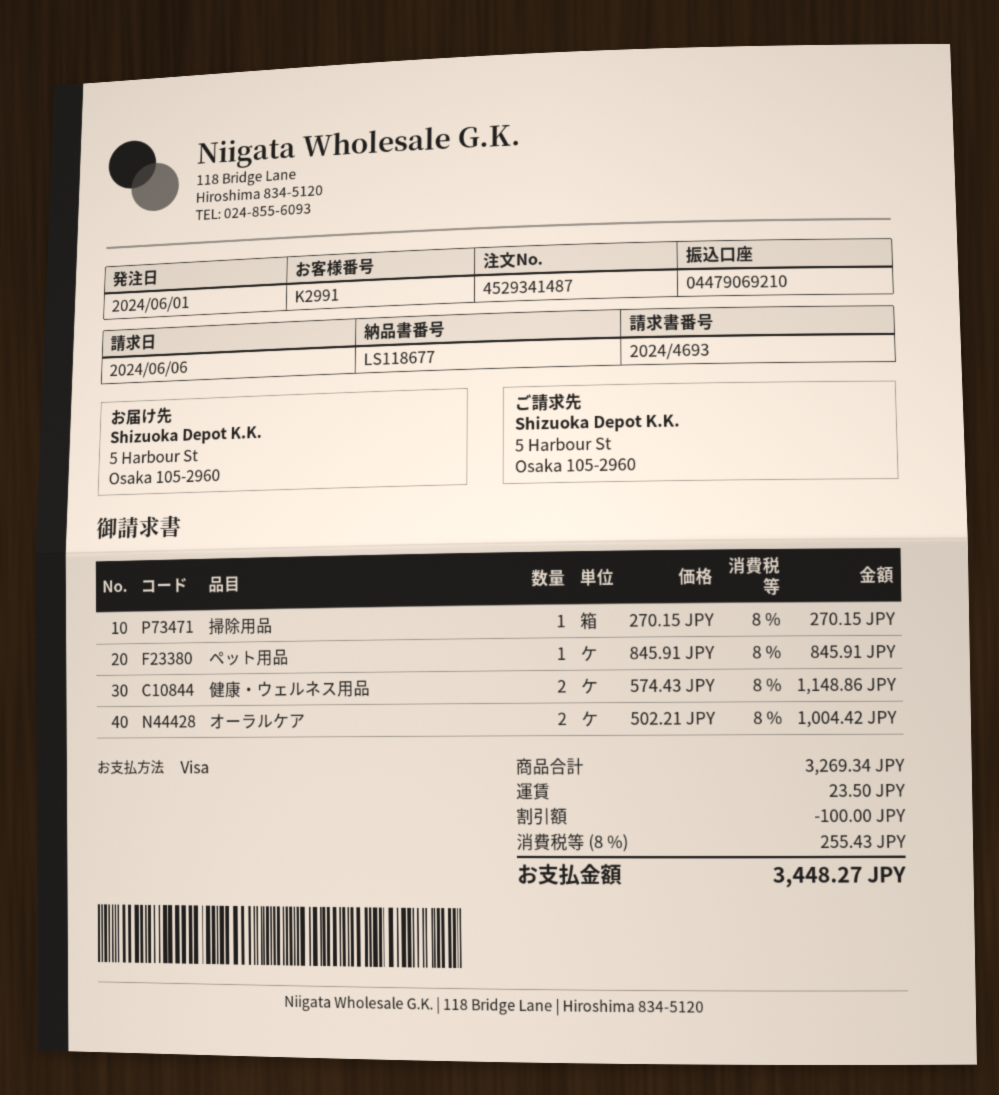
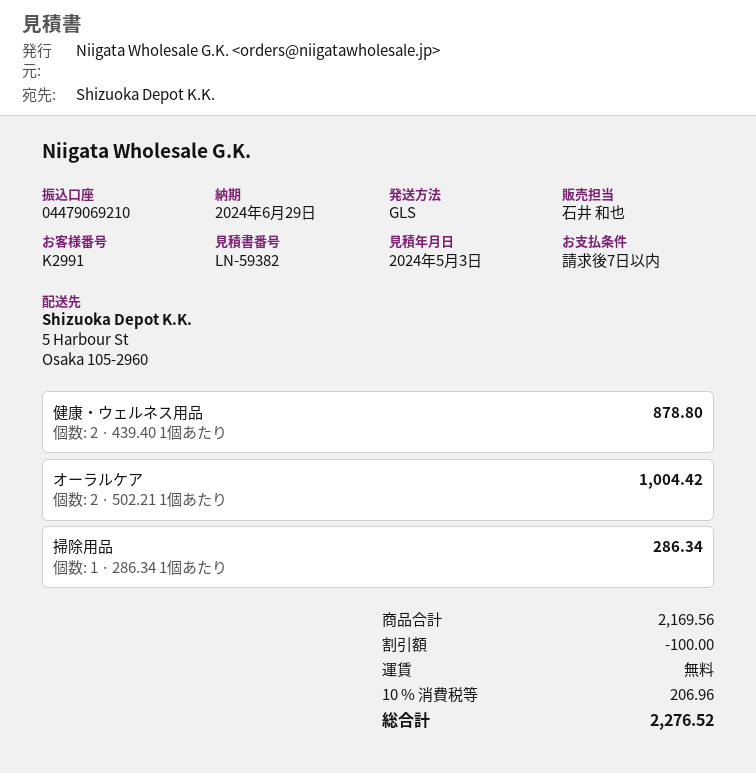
掃除用品: 1 x 270.15 = 270.15 -> 1 x 286.34 = 286.34
ペット用品: 1 x 845.91 = 845.91 -> none
健康・ウェルネス用品: 2 x 574.43 = 1148.86 -> 2 x 439.40 = 878.80
subtotal: 3269.34 -> 2169.56
shipping: 23.50 -> 0.00
tax: 8% = 255.43 -> 10% = 206.96
total: 3448.27 -> 2276.52

